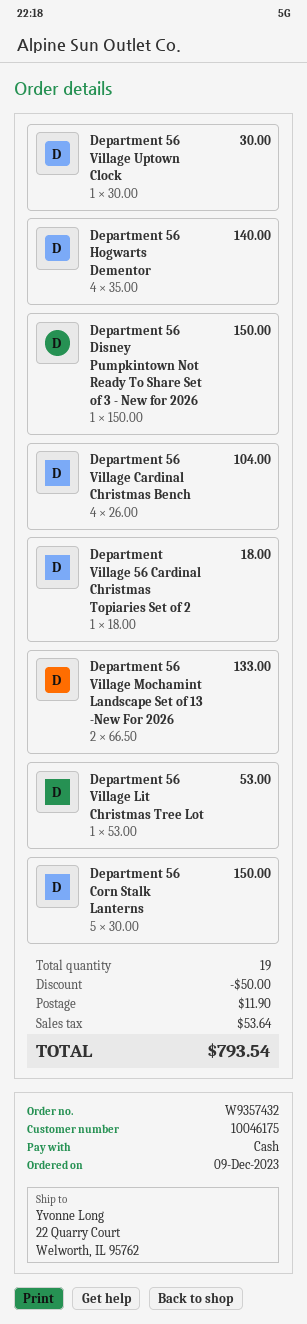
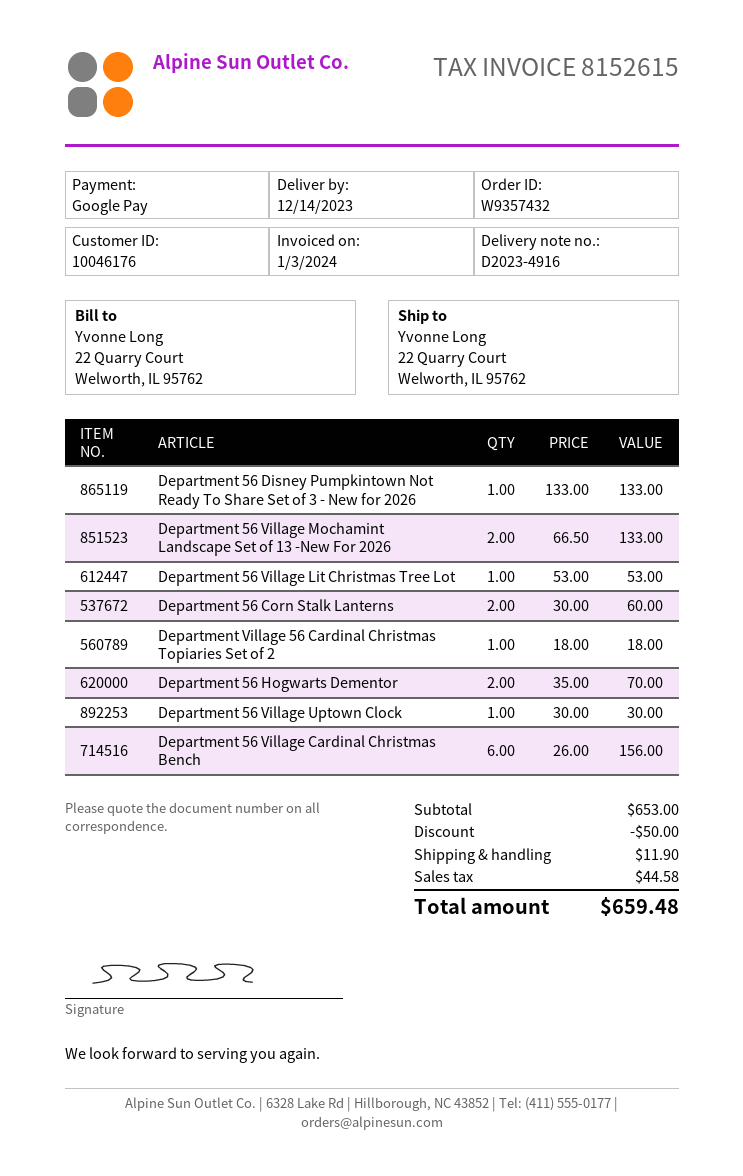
customer number: 10046175 -> 10046176
payment method: cash -> Google Pay
Department 56 Hogwarts Dementor: 4 x 35.00 = 140.00 -> 2 x 35.00 = 70.00
Department 56 Disney Pumpkintown Not Ready To Share Set of 3 - New for 2026: 1 x 150.00 = 150.00 -> 1 x 133.00 = 133.00
Department 56 Village Cardinal Christmas Bench: 4 x 26.00 = 104.00 -> 6 x 26.00 = 156.00
Department 56 Corn Stalk Lanterns: 5 x 30.00 = 150.00 -> 2 x 30.00 = 60.00
tax: 53.64 -> 44.58
total: 793.54 -> 659.48

